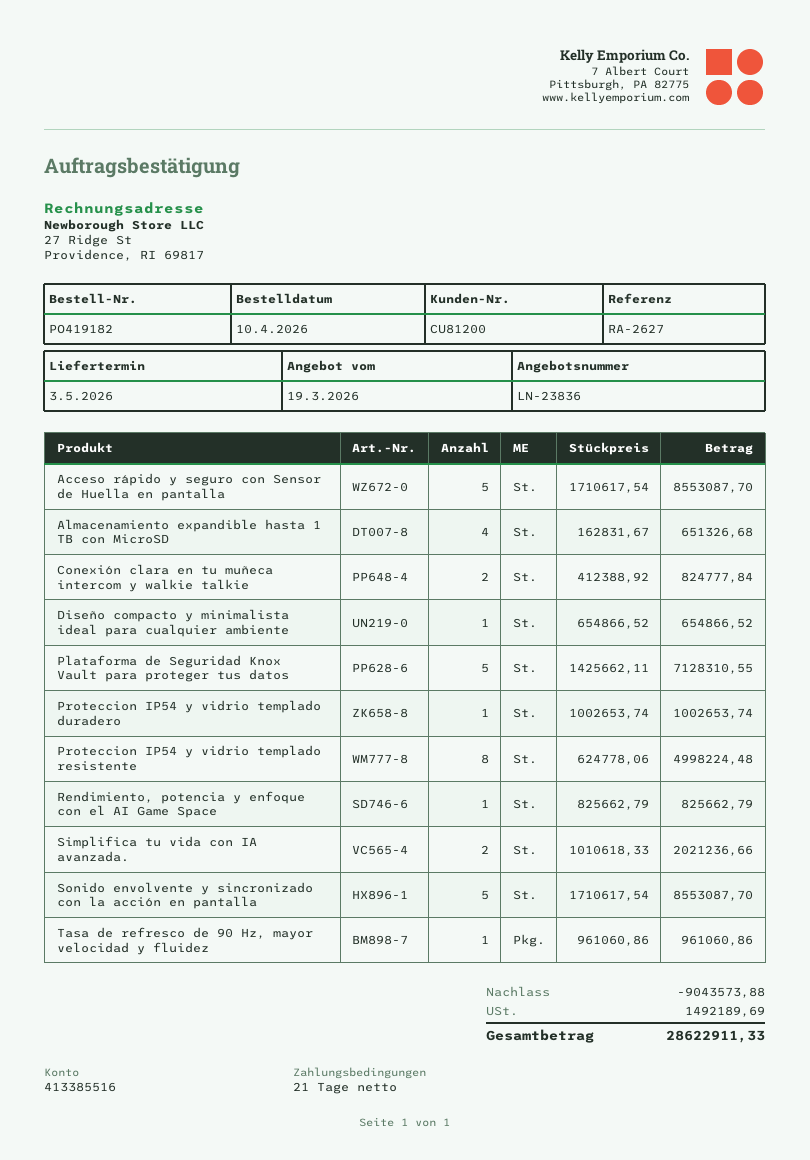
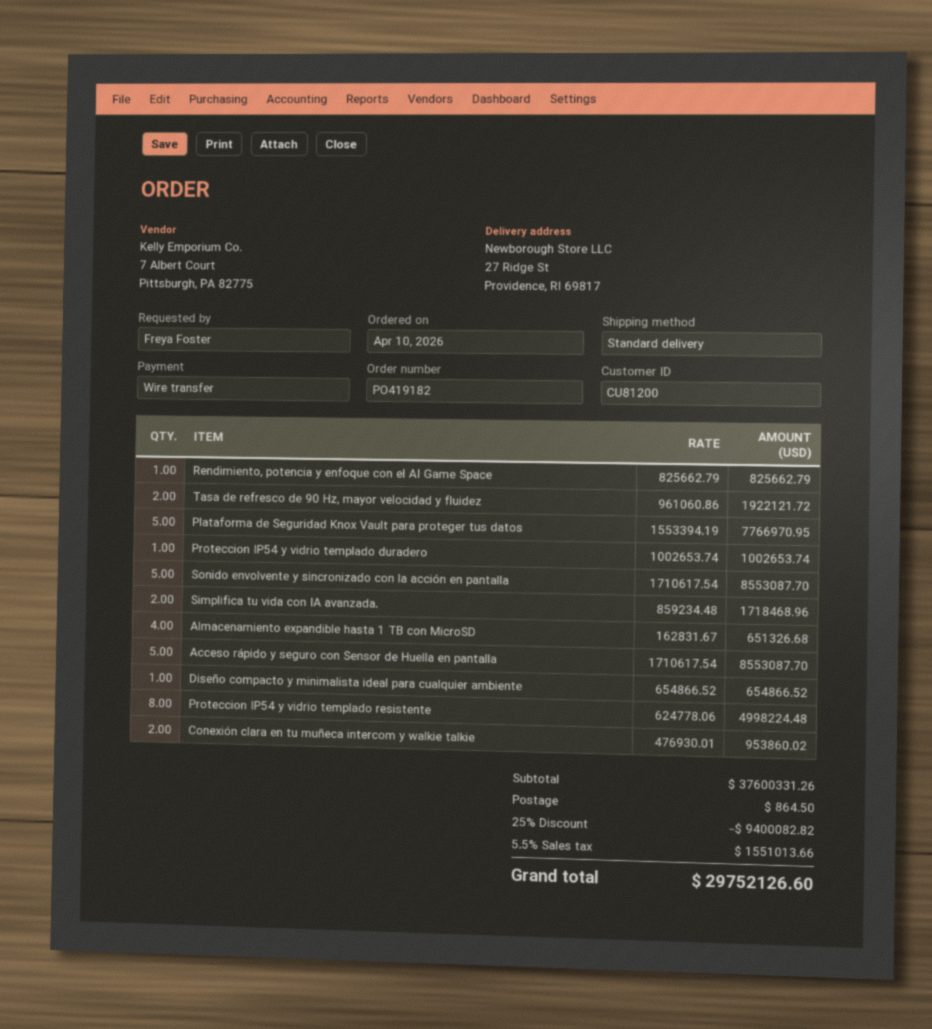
Conexión clara en tu muñeca intercom y walkie talkie: 2 x 412388.92 = 824777.84 -> 2 x 476930.01 = 953860.02
Plataforma de Seguridad Knox Vault para proteger tus datos: 5 x 1425662.11 = 7128310.55 -> 5 x 1553394.19 = 7766970.95
Simplifica tu vida con IA avanzada.: 2 x 1010618.33 = 2021236.66 -> 2 x 859234.48 = 1718468.96
Tasa de refresco de 90 Hz, mayor velocidad y fluidez: 1 x 961060.86 = 961060.86 -> 2 x 961060.86 = 1922121.72
discount: 9043573.88 -> 9400082.82
shipping: none -> 864.50
tax: 1492189.69 -> 1551013.66
total: 28622911.33 -> 29752126.60

